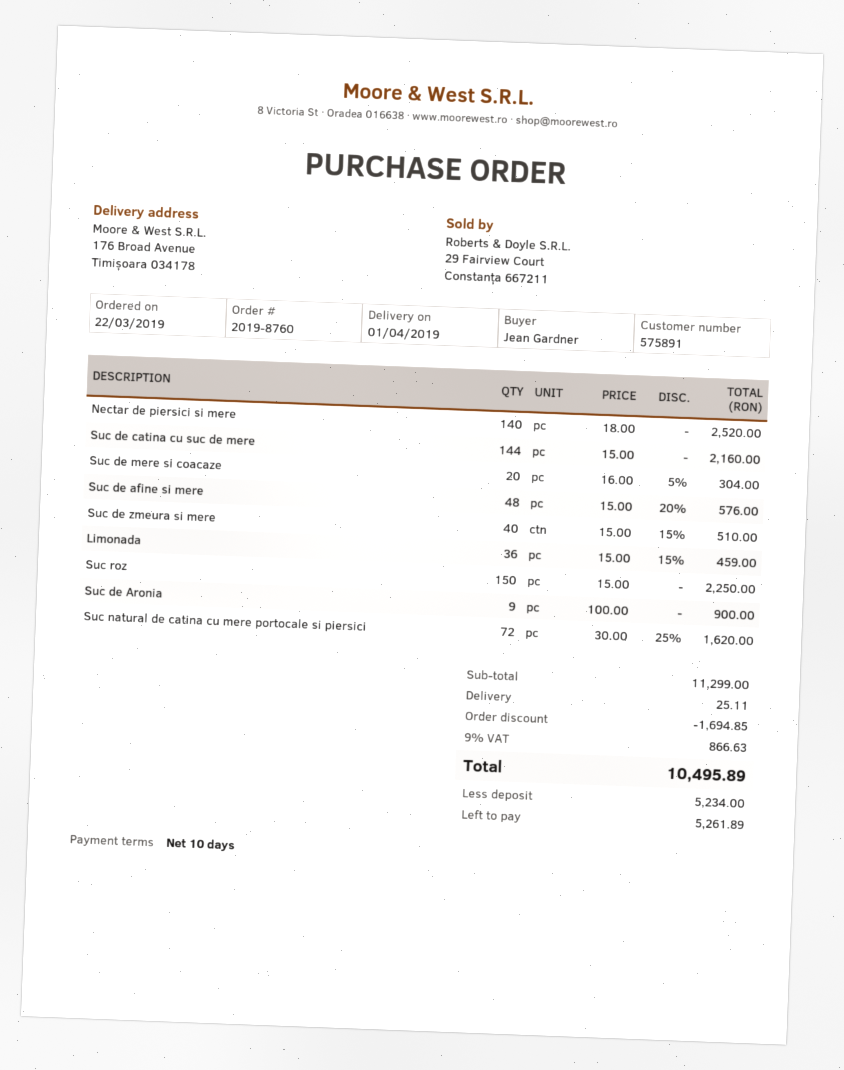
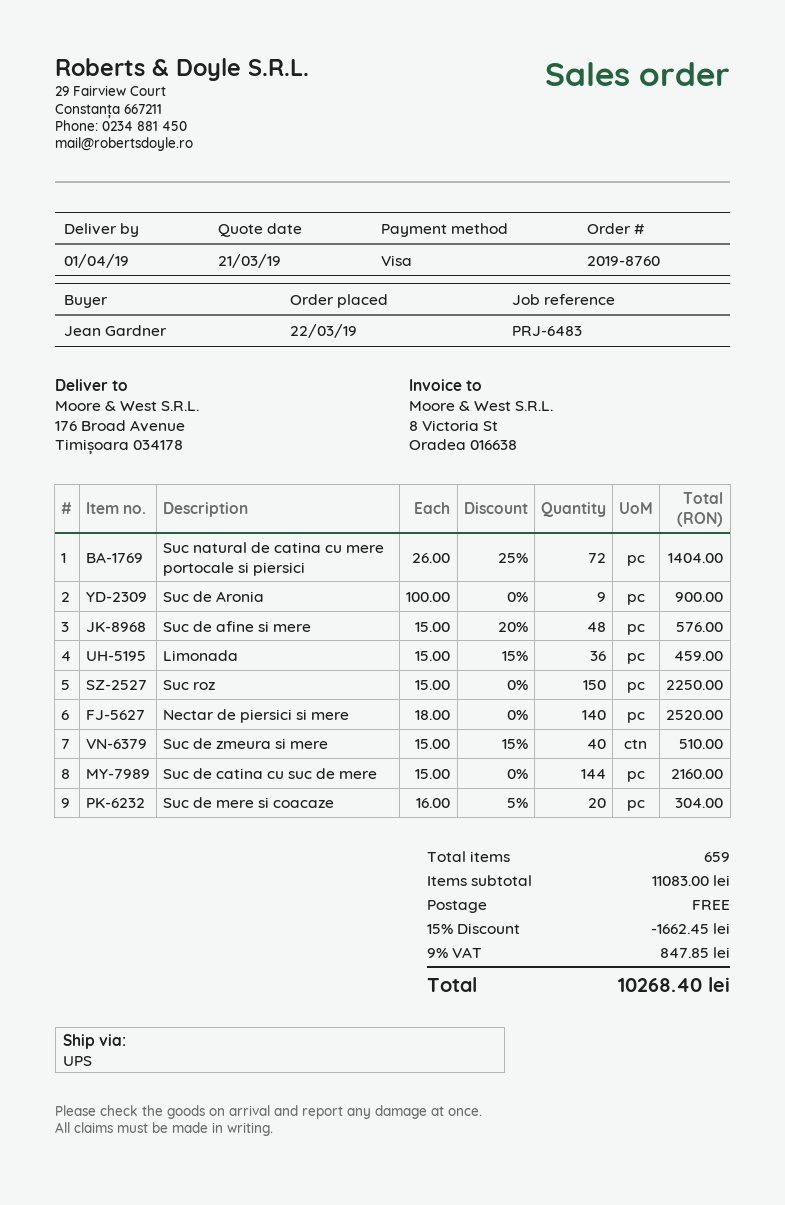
Suc natural de catina cu mere portocale si piersici: 72 x 30.00 - 25% = 1620.00 -> 72 x 26.00 - 25% = 1404.00
subtotal: 11299.00 -> 11083.00
discount: 1694.85 -> 1662.45
shipping: 25.11 -> 0.00
tax: 9% = 866.63 -> 9% = 847.85
total: 10495.89 -> 10268.40

